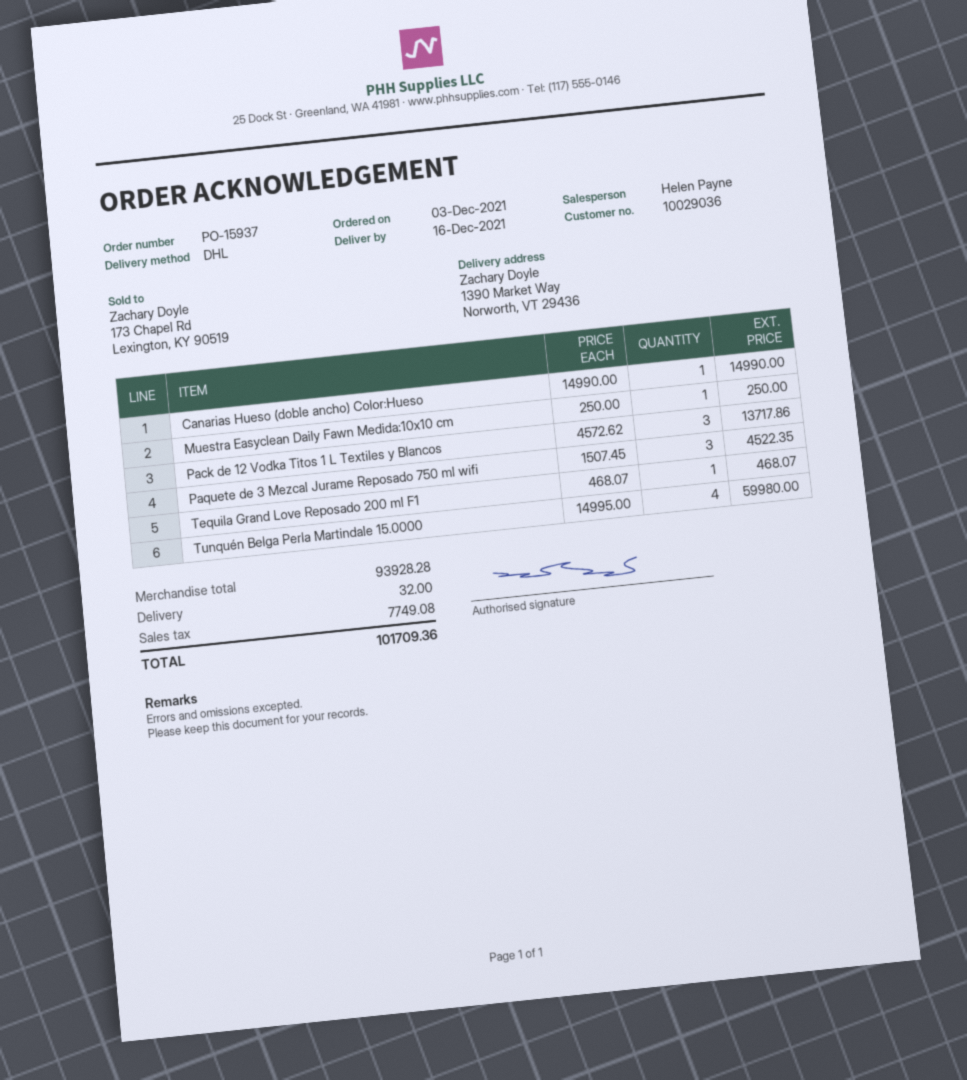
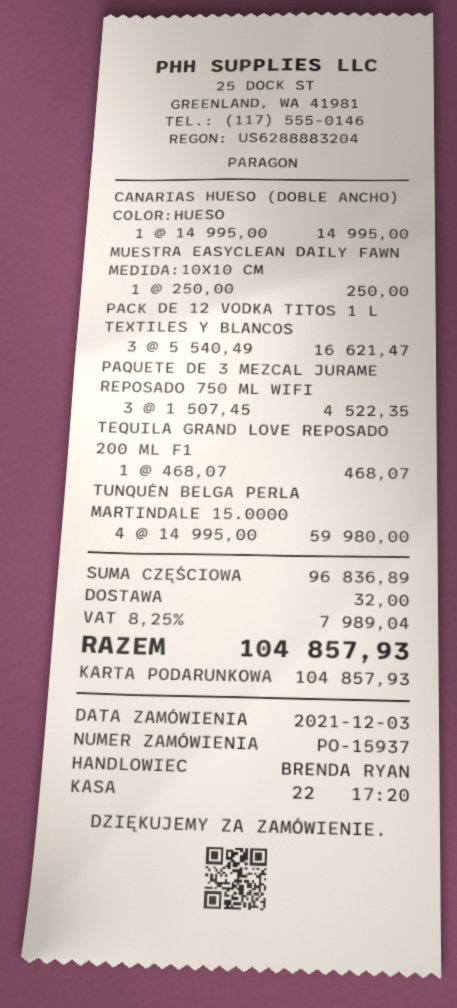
sales rep: Helen Payne -> BRENDA RYAN
Canarias Hueso (doble ancho) Color:Hueso: 1 x 14990.00 = 14990.00 -> 1 x 14995.00 = 14995.00
Pack de 12 Vodka Titos 1 L Textiles y Blancos: 3 x 4572.62 = 13717.86 -> 3 x 5540.49 = 16621.47
subtotal: 93928.28 -> 96836.89
tax: 7749.08 -> 7989.04
total: 101709.36 -> 104857.93

